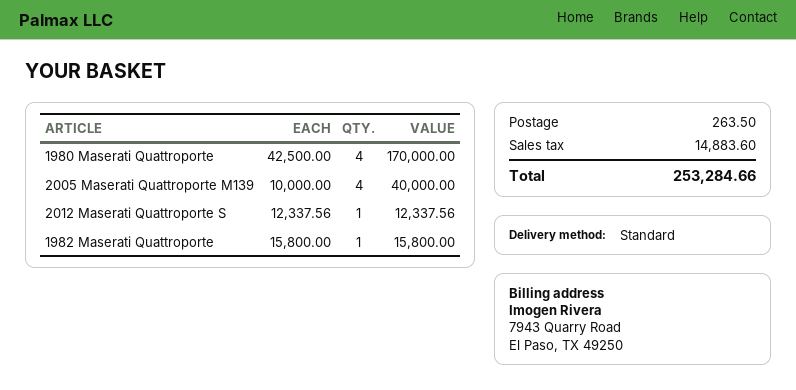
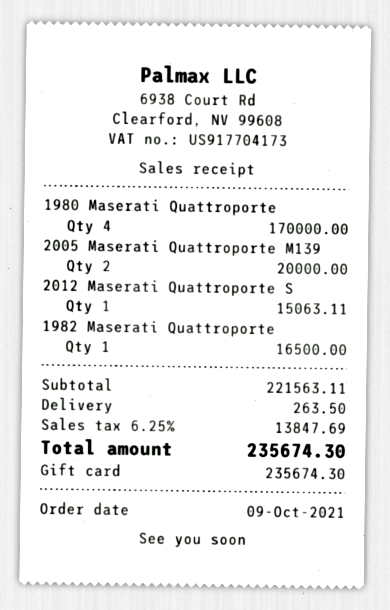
2005 Maserati Quattroporte M139: 4 for 40000.00 -> 2 for 20000.00
2012 Maserati Quattroporte S: 1 for 12337.56 -> 1 for 15063.11
1982 Maserati Quattroporte: 1 for 15800.00 -> 1 for 16500.00
tax: 14883.60 -> 13847.69
total: 253284.66 -> 235674.30

